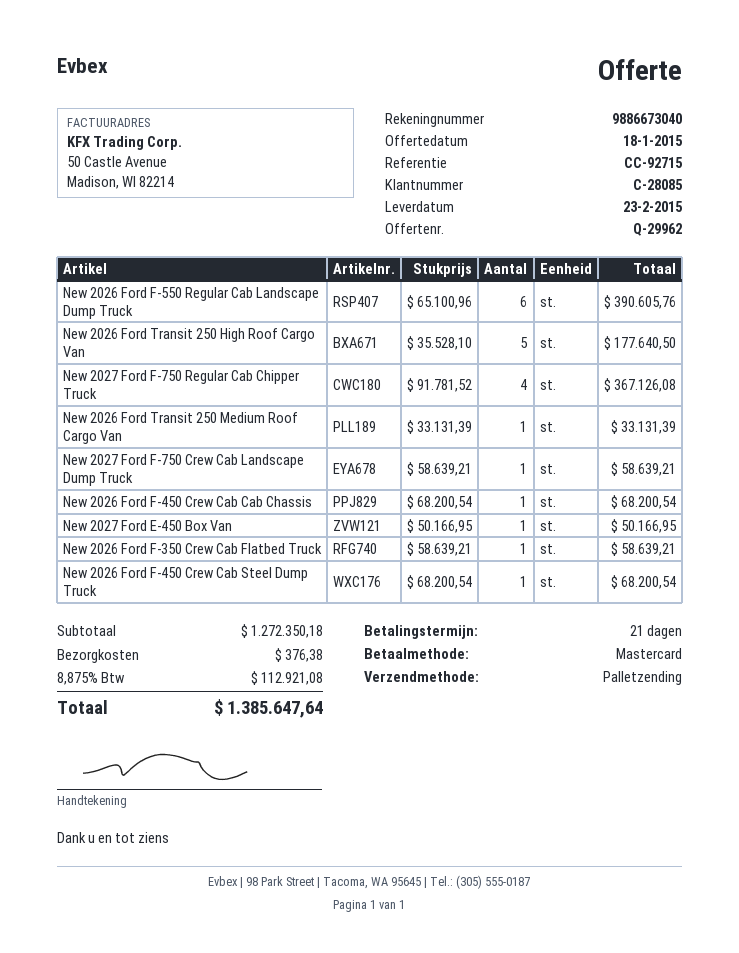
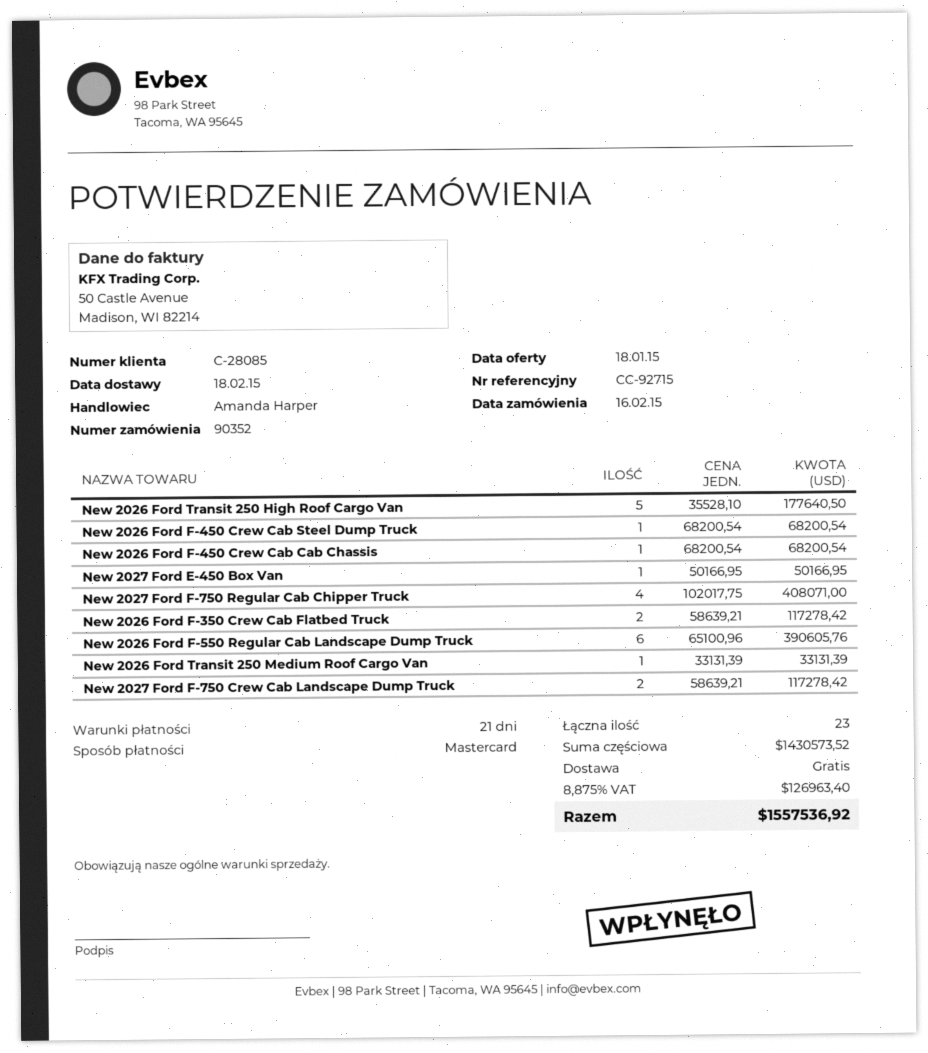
delivery date: 2015-02-23 -> 2015-02-18
New 2027 Ford F-750 Regular Cab Chipper Truck: 4 x 91781.52 = 367126.08 -> 4 x 102017.75 = 408071.00
New 2027 Ford F-750 Crew Cab Landscape Dump Truck: 1 x 58639.21 = 58639.21 -> 2 x 58639.21 = 117278.42
New 2026 Ford F-350 Crew Cab Flatbed Truck: 1 x 58639.21 = 58639.21 -> 2 x 58639.21 = 117278.42
subtotal: 1272350.18 -> 1430573.52
shipping: 376.38 -> 0.00
tax: 8.875% = 112921.08 -> 8.875% = 126963.40
total: 1385647.64 -> 1557536.92

